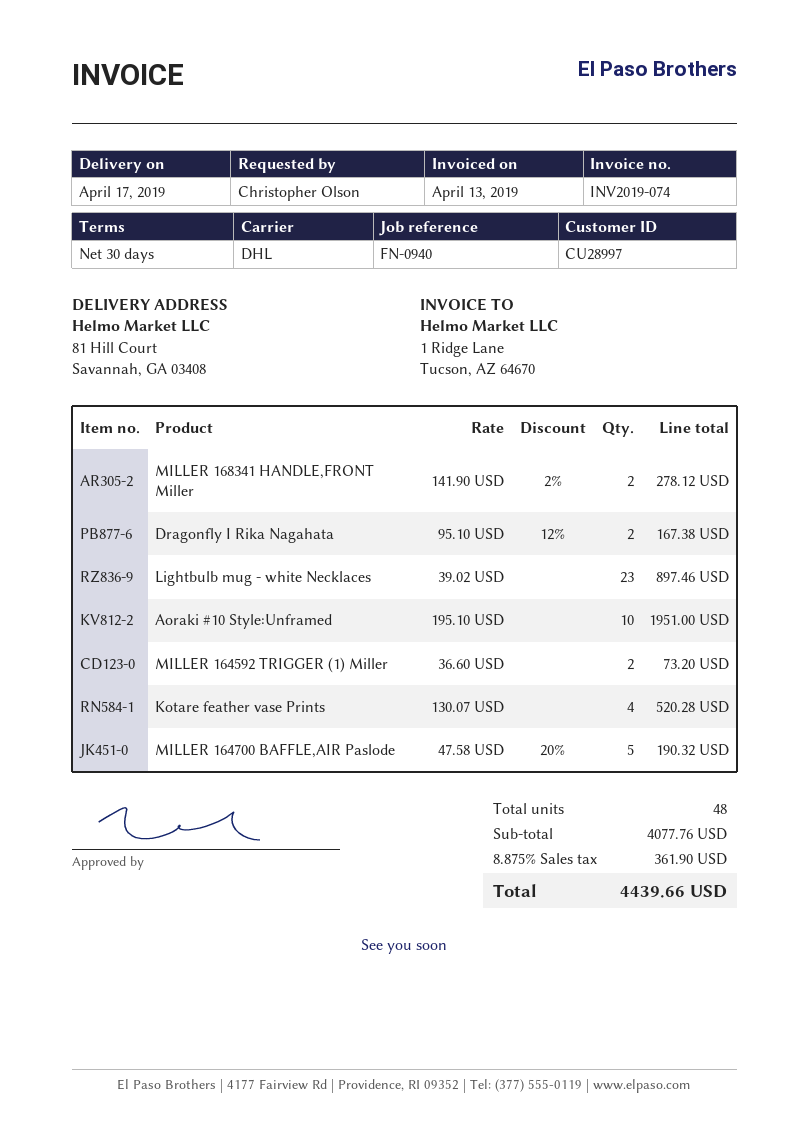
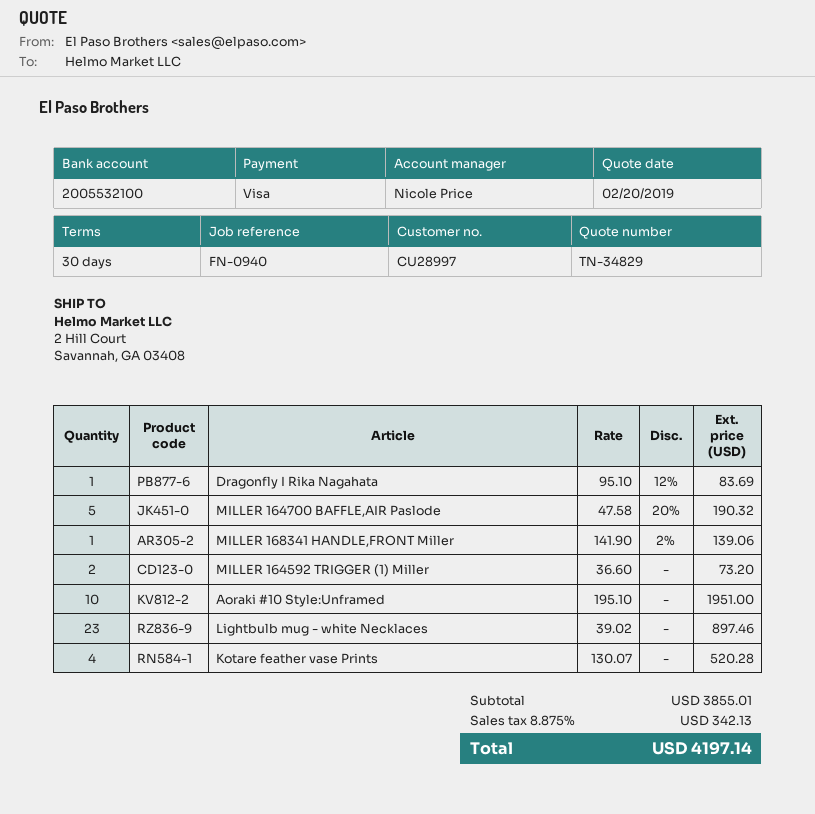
ship to: 81 Hill Court, Savannah, GA 03408 -> 2 Hill Court, Savannah, GA 03408
MILLER 168341 HANDLE,FRONT Miller: 2 x 141.90 - 2% = 278.12 -> 1 x 141.90 - 2% = 139.06
Dragonfly I Rika Nagahata: 2 x 95.10 - 12% = 167.38 -> 1 x 95.10 - 12% = 83.69
subtotal: 4077.76 -> 3855.01
tax: 8.875% = 361.90 -> 8.875% = 342.13
total: 4439.66 -> 4197.14

